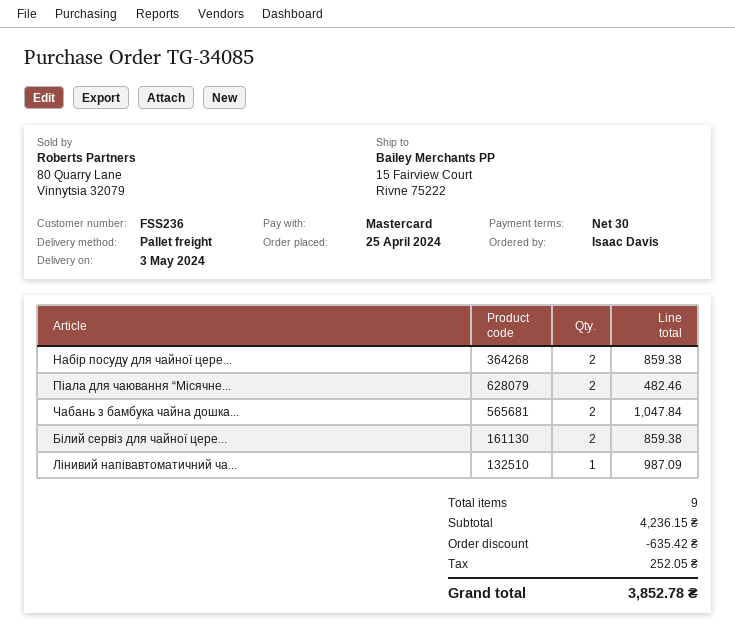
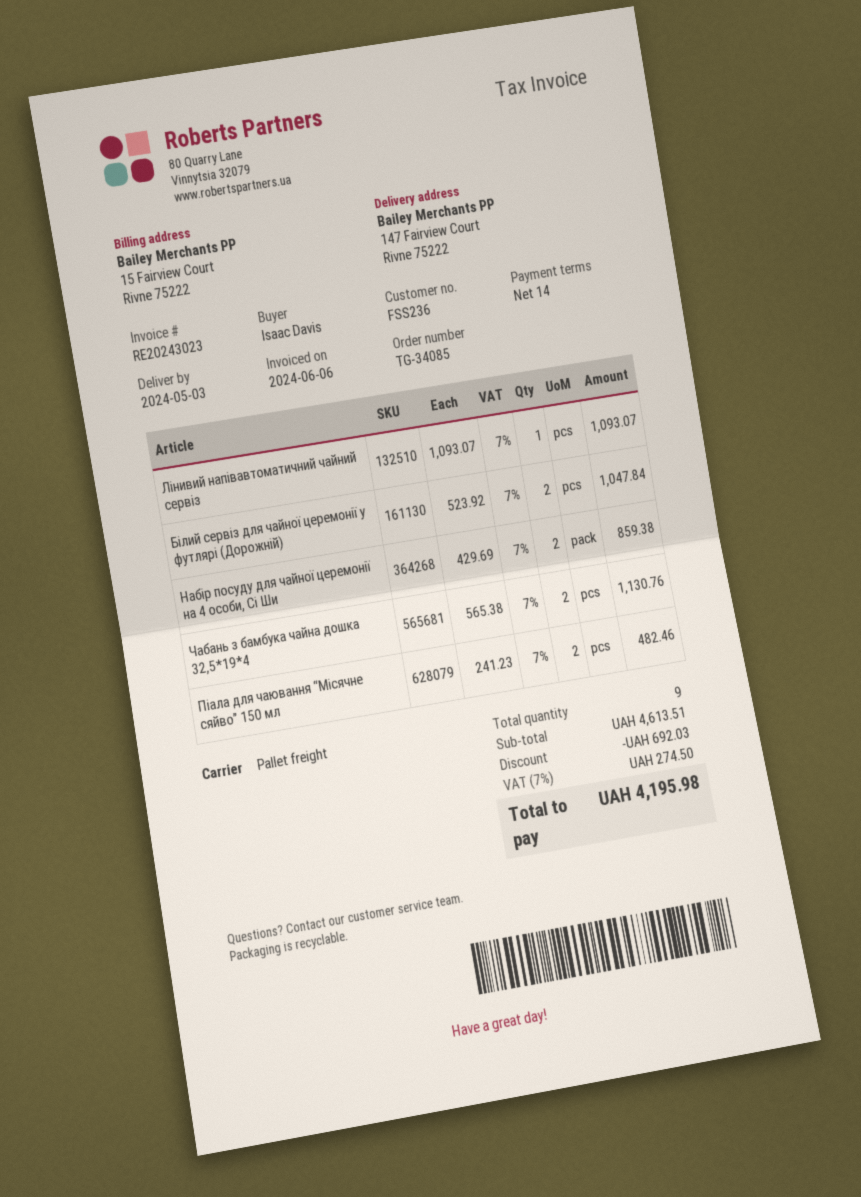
payment terms: 30 days -> 14 days
ship to: 15 Fairview Court, Rivne 75222 -> 147 Fairview Court, Rivne 75222
Чабань з бамбука чайна дошка...: 2 for 1047.84 -> 2 for 1130.76
Білий сервіз для чайної цере...: 2 for 859.38 -> 2 for 1047.84
Лінивий напівавтоматичний ча...: 1 for 987.09 -> 1 for 1093.07
subtotal: 4236.15 -> 4613.51
discount: 635.42 -> 692.03
tax: 252.05 -> 274.50
total: 3852.78 -> 4195.98

